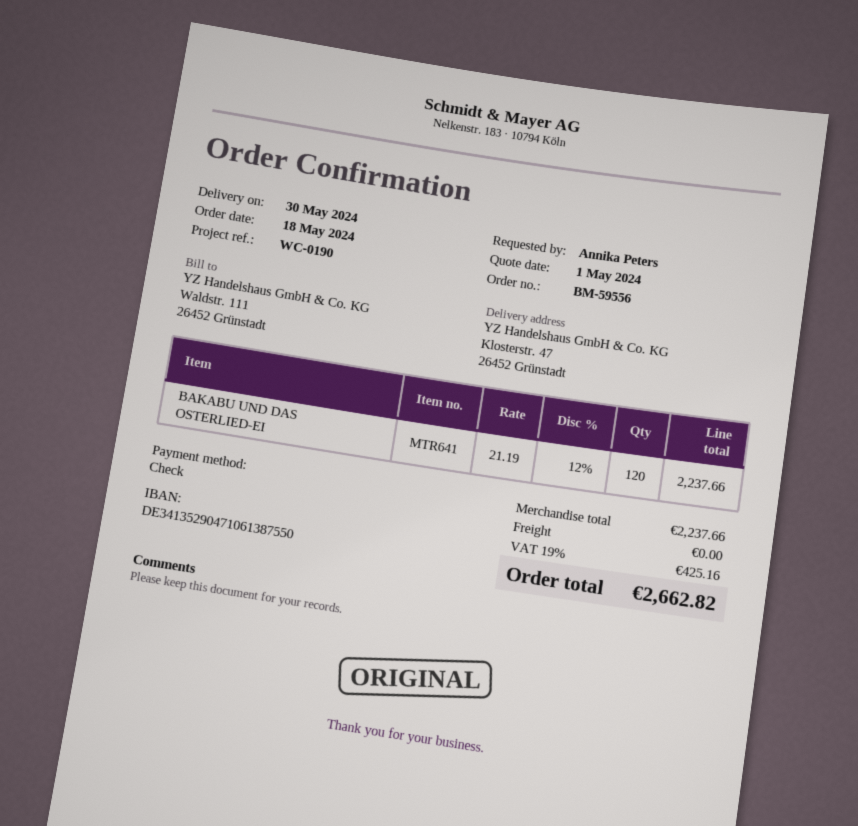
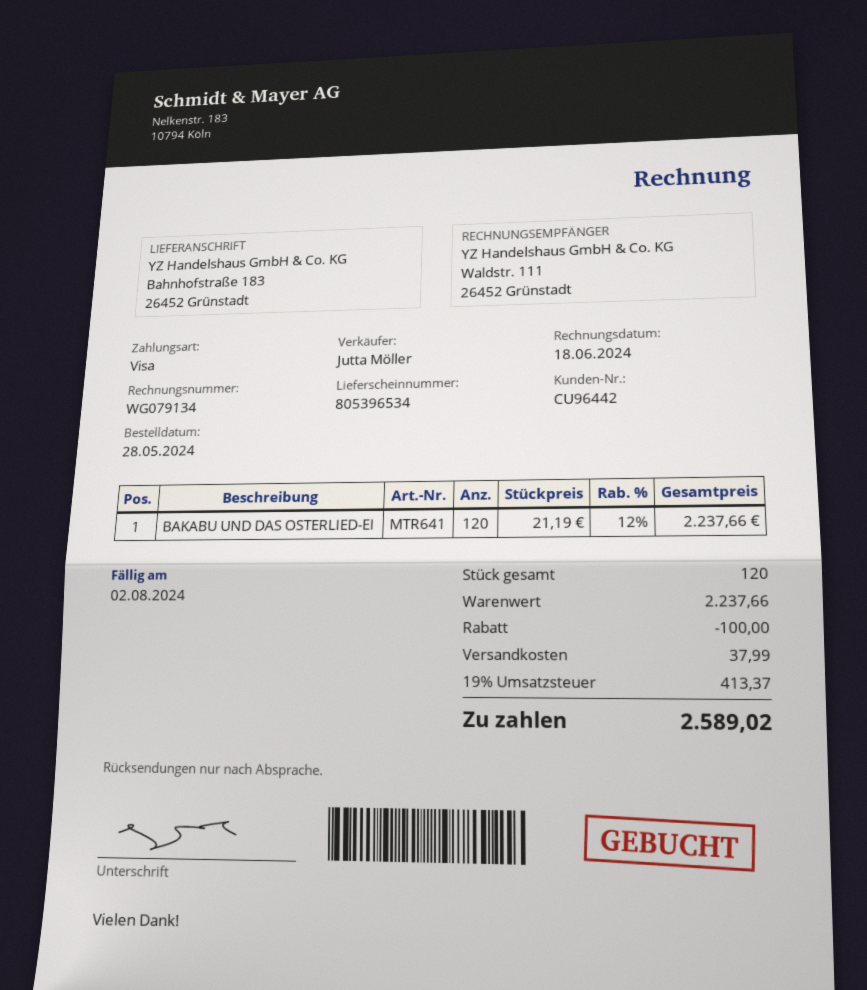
order date: 2024-05-18 -> 2024-05-28
payment method: cheque -> Visa
ship to: Klosterstr. 47, 26452 Grünstadt -> Bahnhofstraße 183, 26452 Grünstadt
discount: none -> 100.00
shipping: 0.00 -> 37.99
tax: 19% = 425.16 -> 19% = 413.37
total: 2662.82 -> 2589.02

